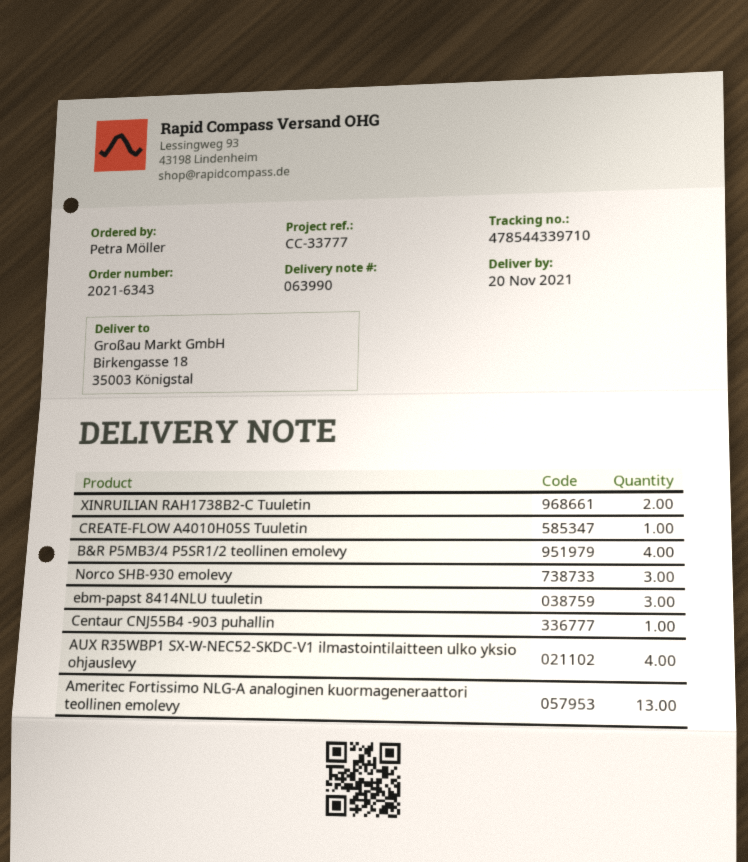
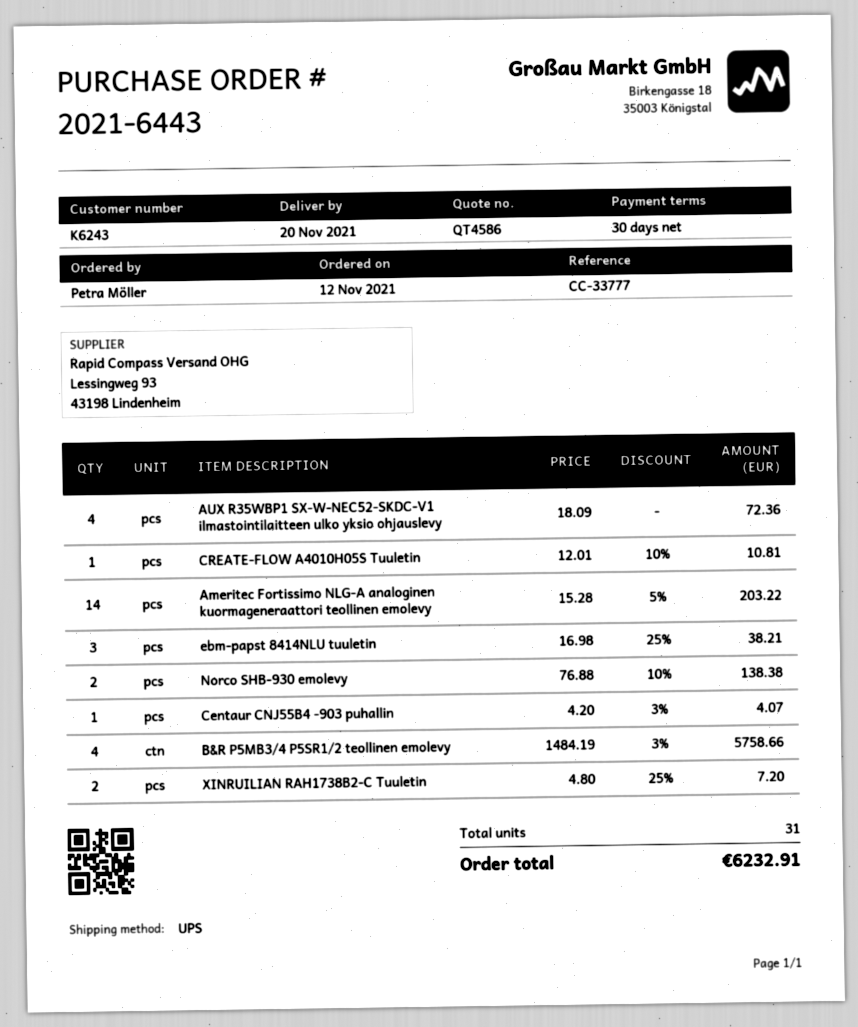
order number: 2021-6343 -> 2021-6443
Norco SHB-930 emolevy: 3 -> 2
Ameritec Fortissimo NLG-A analoginen kuormageneraattori teollinen emolevy: 13 -> 14

